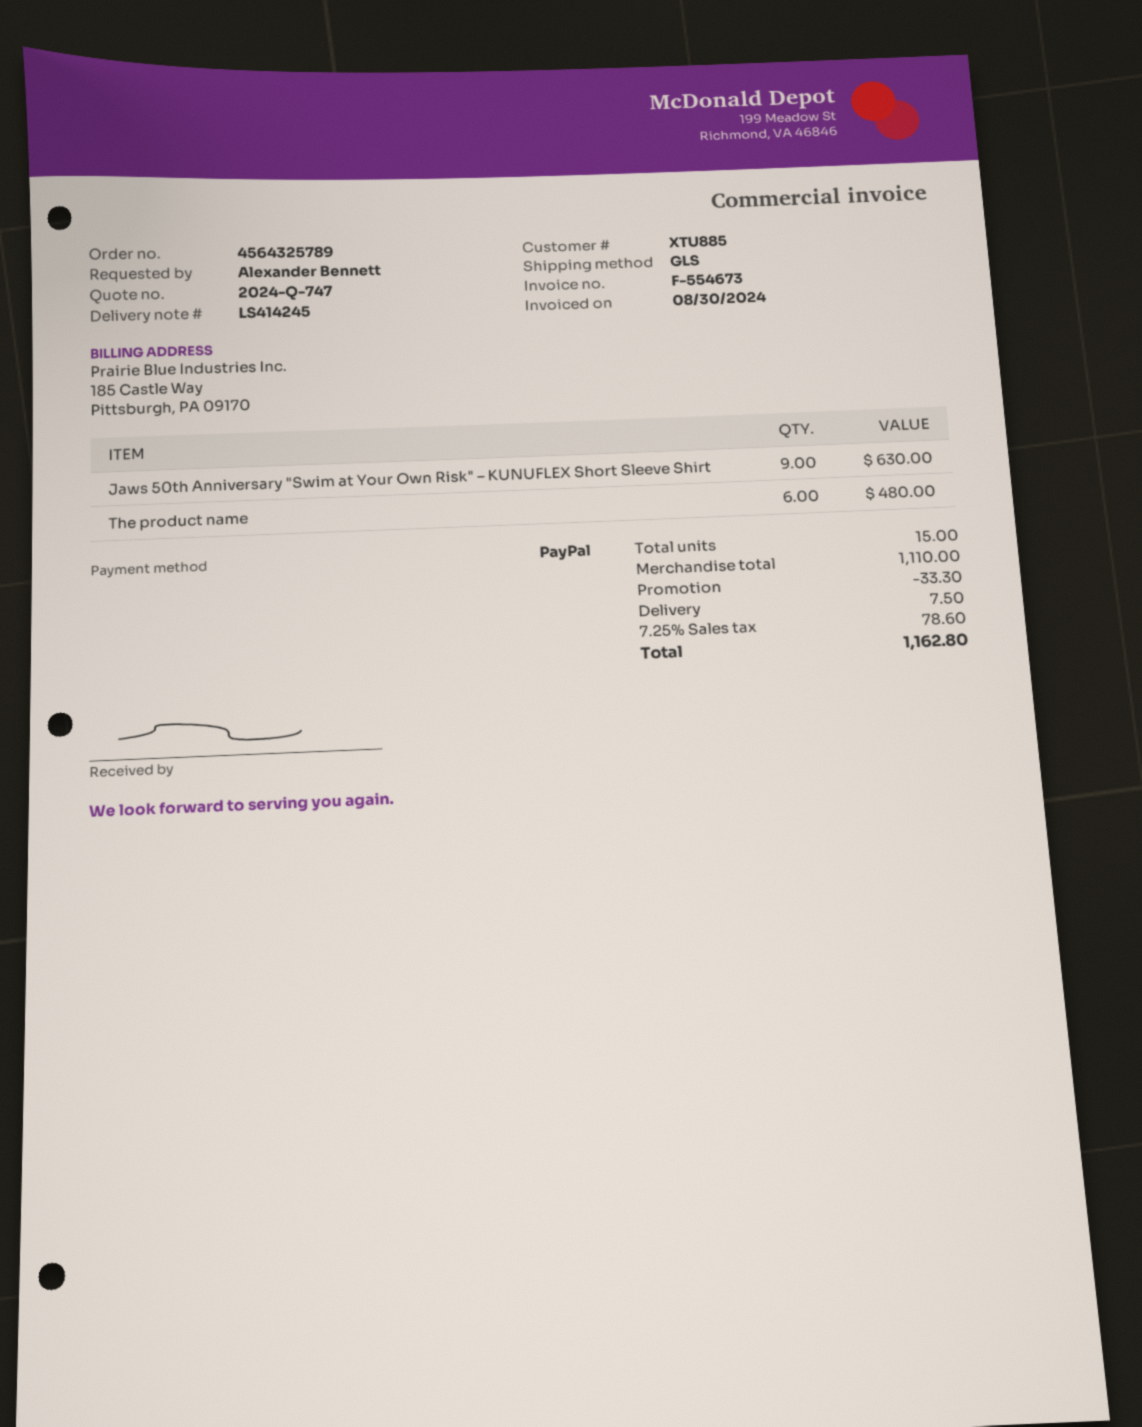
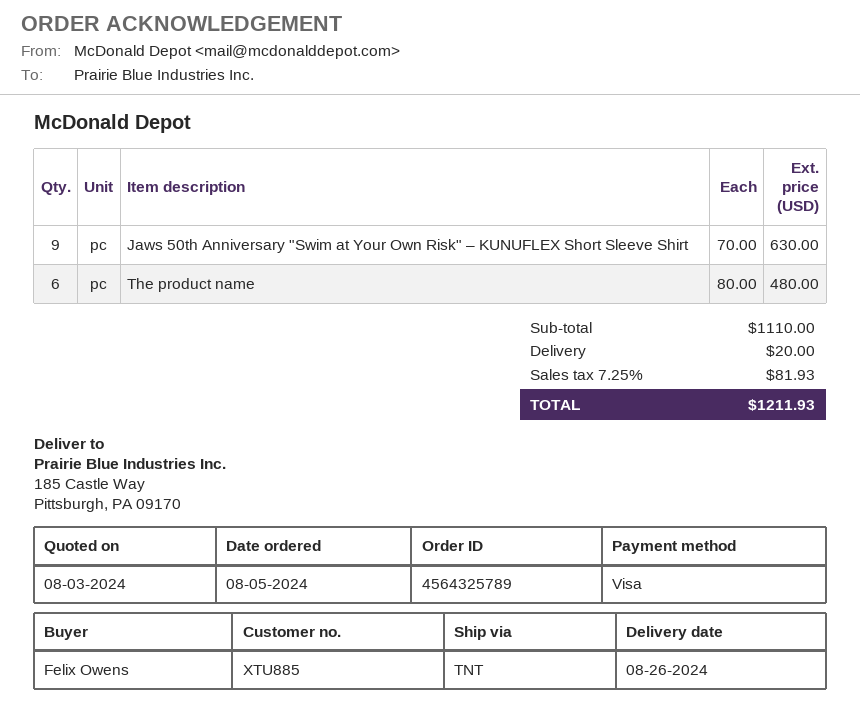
ordered by: Alexander Bennett -> Felix Owens
payment method: PayPal -> Visa
shipping method: GLS -> TNT
discount: 33.30 -> none
shipping: 7.50 -> 20.00
tax: 7.25% = 78.60 -> 7.25% = 81.93
total: 1162.80 -> 1211.93

